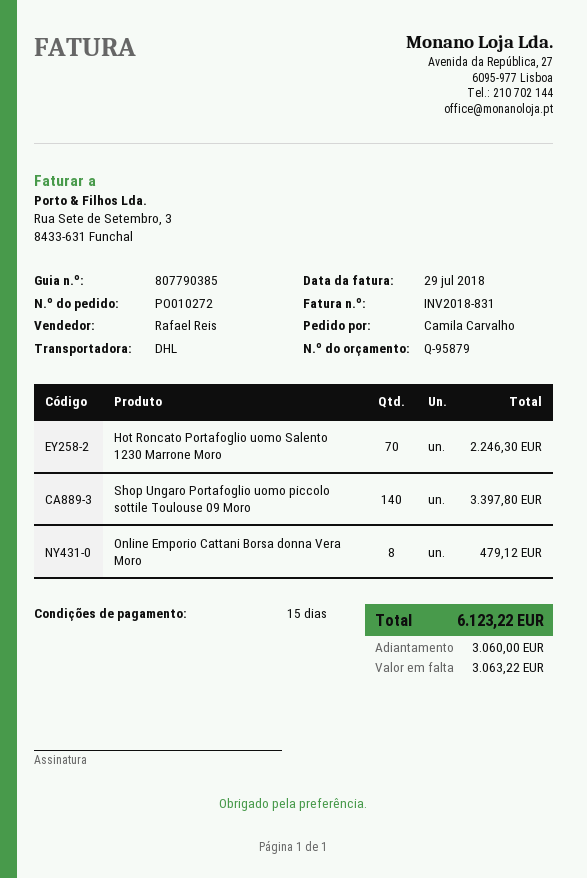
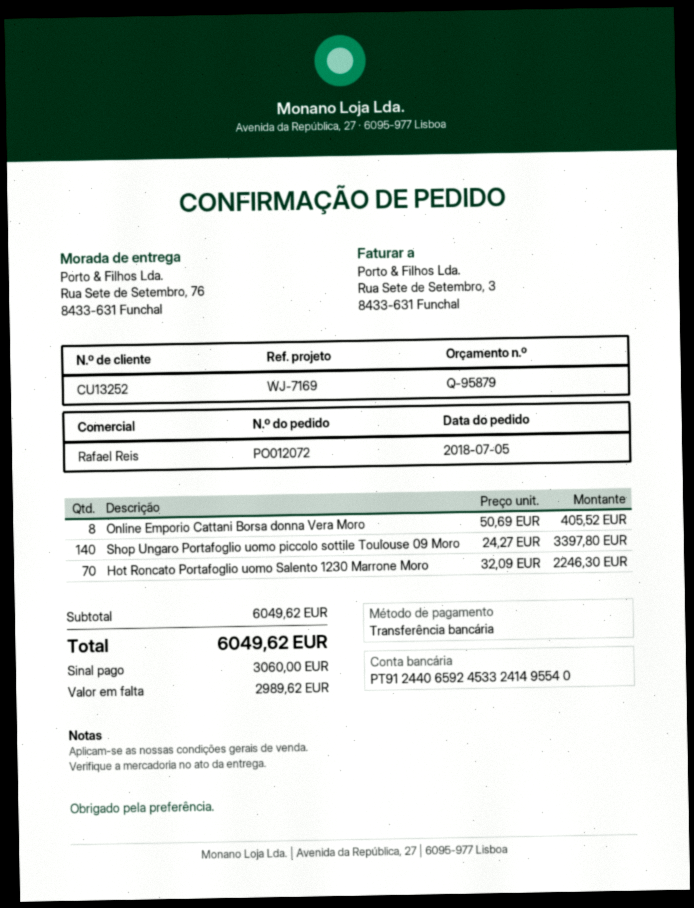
order number: PO010272 -> PO012072
Online Emporio Cattani Borsa donna Vera Moro: 8 for 479.12 -> 8 for 405.52
total: 6123.22 -> 6049.62
balance: 3063.22 -> 2989.62

